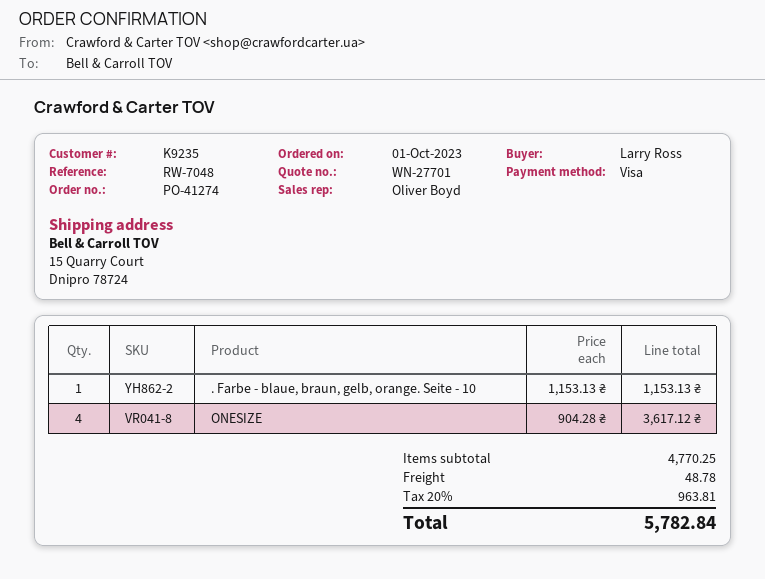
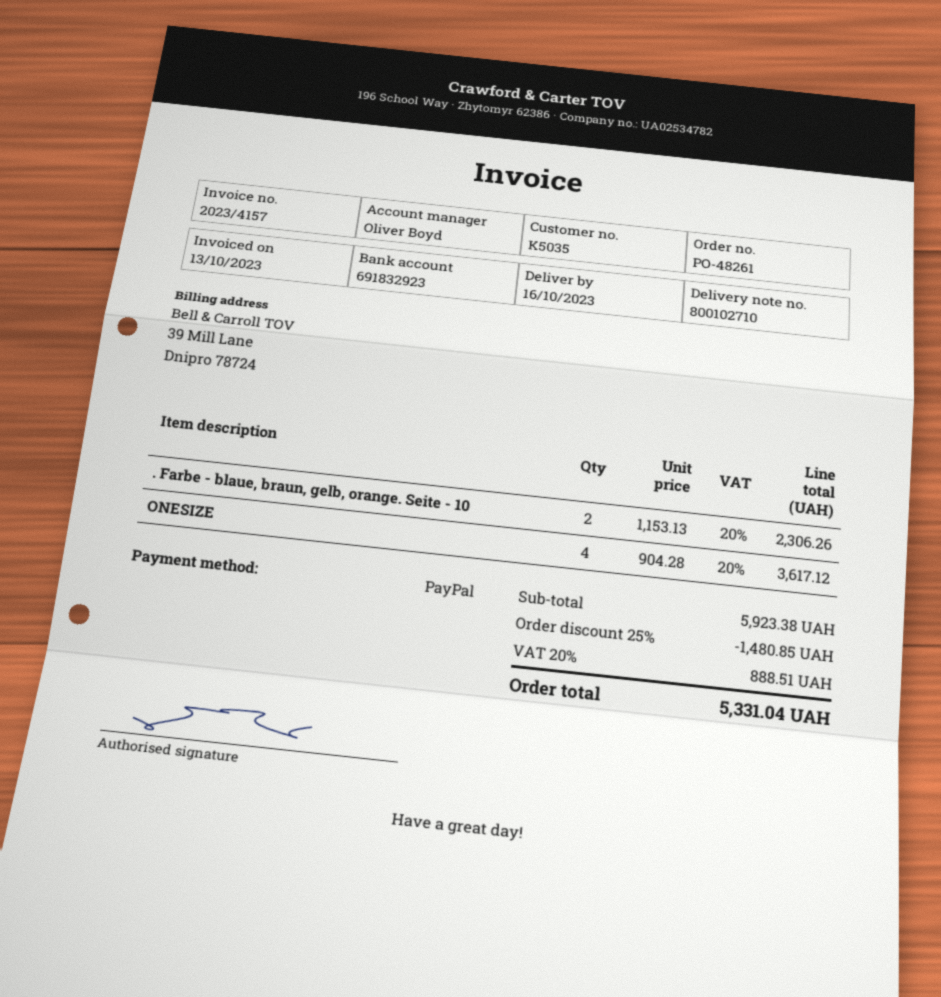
order number: PO-41274 -> PO-48261
customer number: K9235 -> K5035
payment method: Visa -> PayPal
. Farbe - blaue, braun, gelb, orange. Seite - 10: 1 x 1153.13 = 1153.13 -> 2 x 1153.13 = 2306.26
subtotal: 4770.25 -> 5923.38
discount: none -> 25% = 1480.85
shipping: 48.78 -> none
tax: 20% = 963.81 -> 20% = 888.51
total: 5782.84 -> 5331.04

